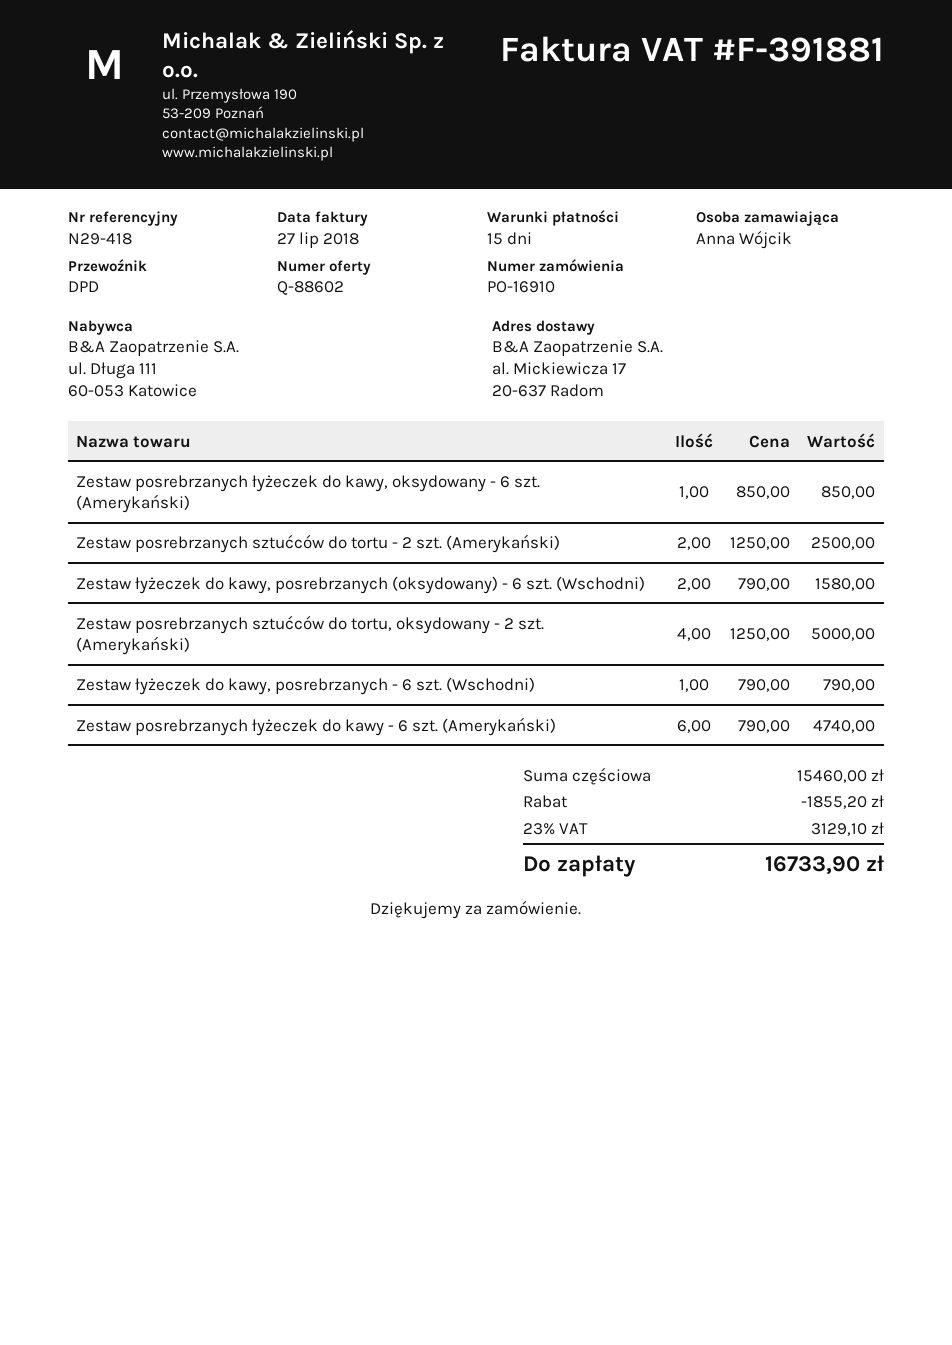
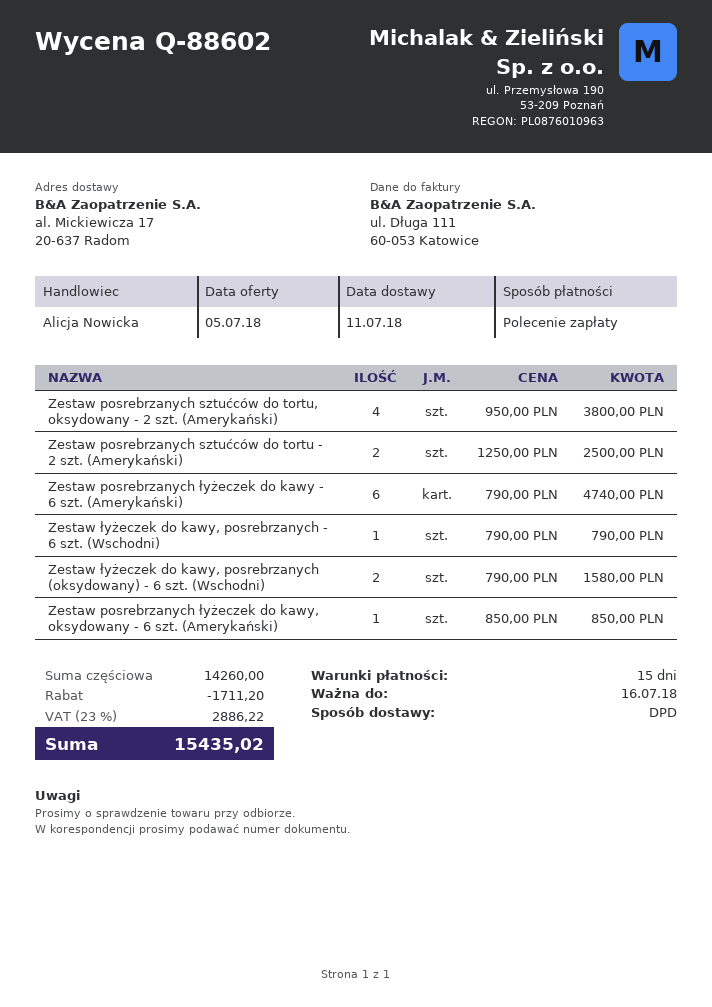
Zestaw posrebrzanych sztućców do tortu, oksydowany - 2 szt. (Amerykański): 4 x 1250.00 = 5000.00 -> 4 x 950.00 = 3800.00
subtotal: 15460.00 -> 14260.00
discount: 1855.20 -> 1711.20
tax: 23% = 3129.10 -> 23% = 2886.22
total: 16733.90 -> 15435.02

